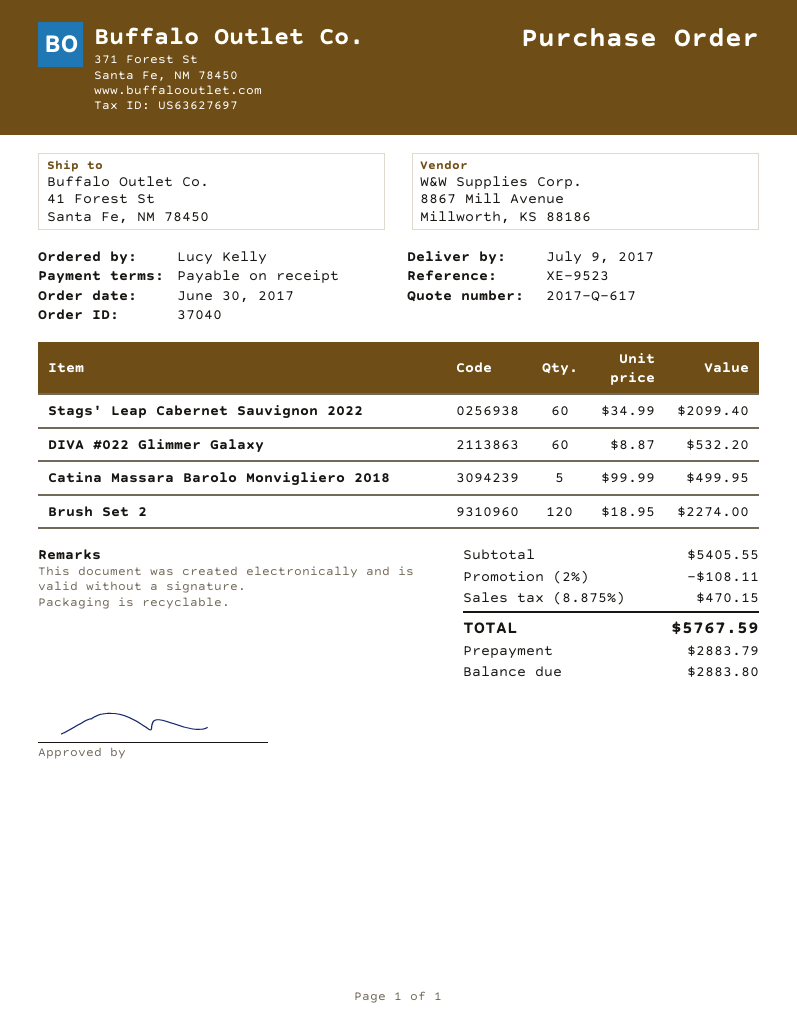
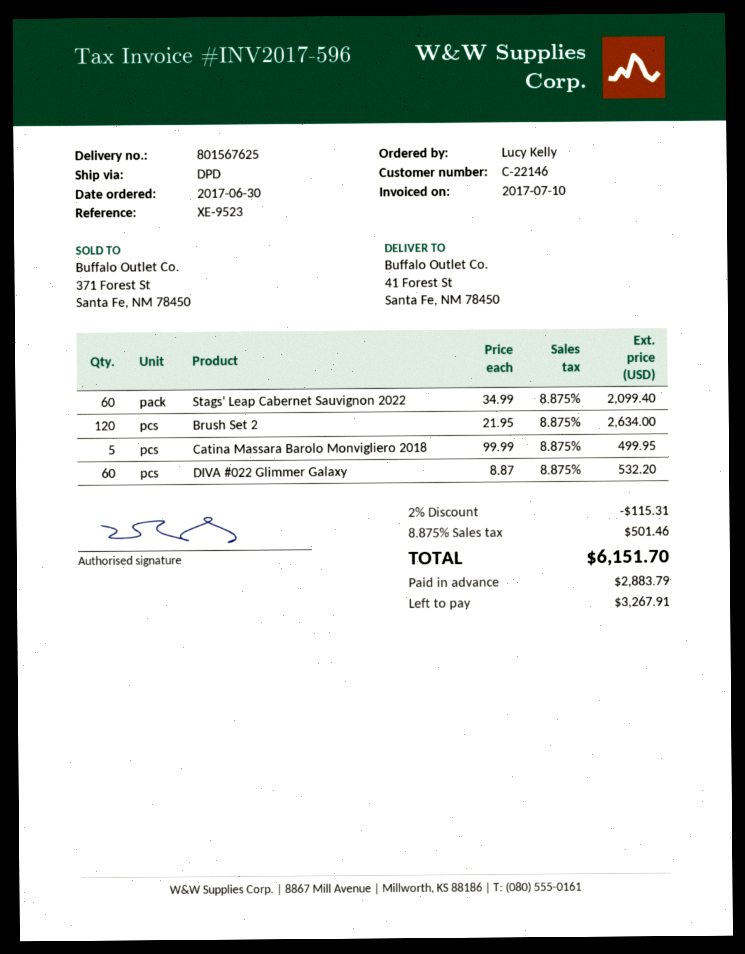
Brush Set 2: 120 x 18.95 = 2274.00 -> 120 x 21.95 = 2634.00
discount: 2% = 108.11 -> 2% = 115.31
tax: 8.875% = 470.15 -> 8.875% = 501.46
total: 5767.59 -> 6151.70
balance: 2883.80 -> 3267.91

